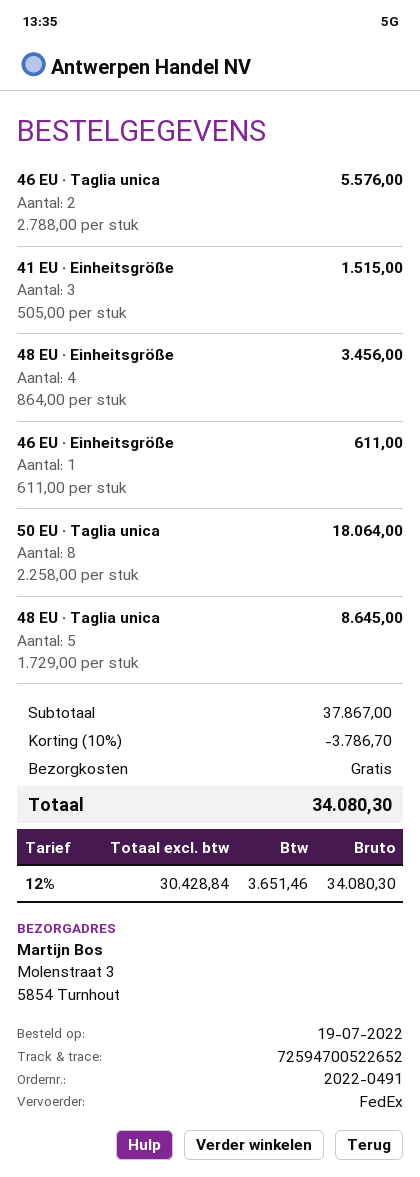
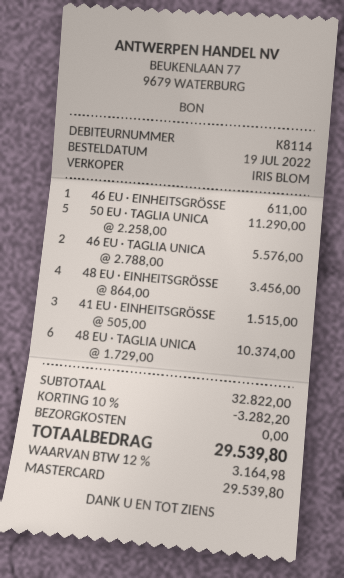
50 EU · Taglia unica: 8 x 2258.00 = 18064.00 -> 5 x 2258.00 = 11290.00
48 EU · Taglia unica: 5 x 1729.00 = 8645.00 -> 6 x 1729.00 = 10374.00
subtotal: 37867.00 -> 32822.00
discount: 10% = 3786.70 -> 10% = 3282.20
tax: 12% = 3651.46 -> 12% = 3164.98
total: 34080.30 -> 29539.80

